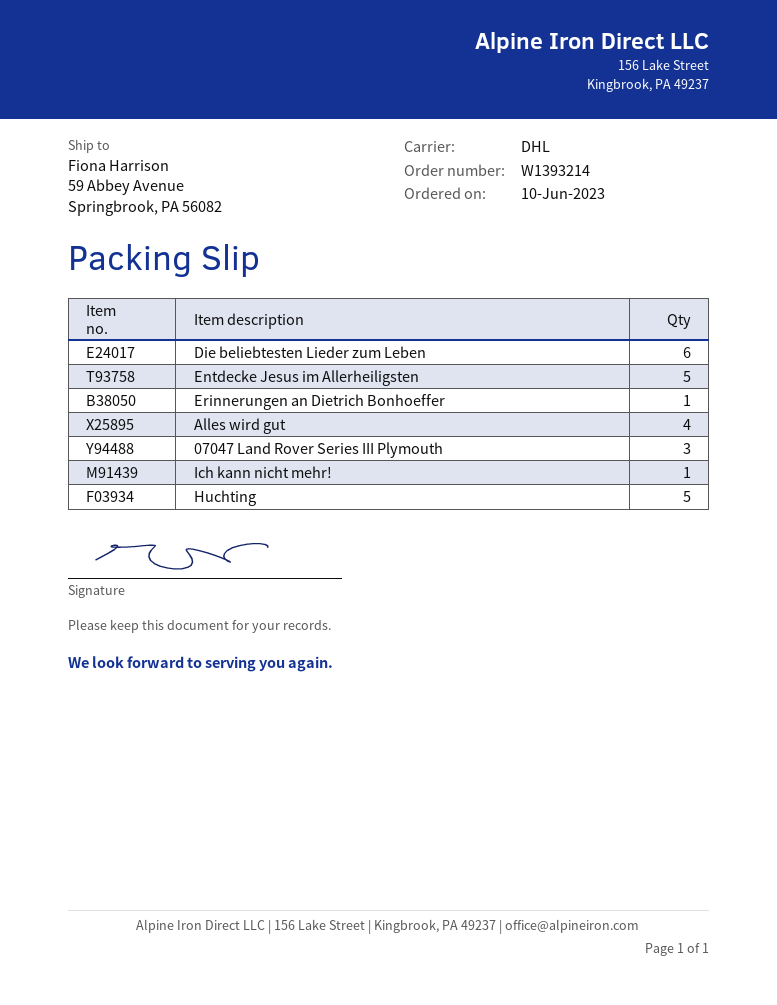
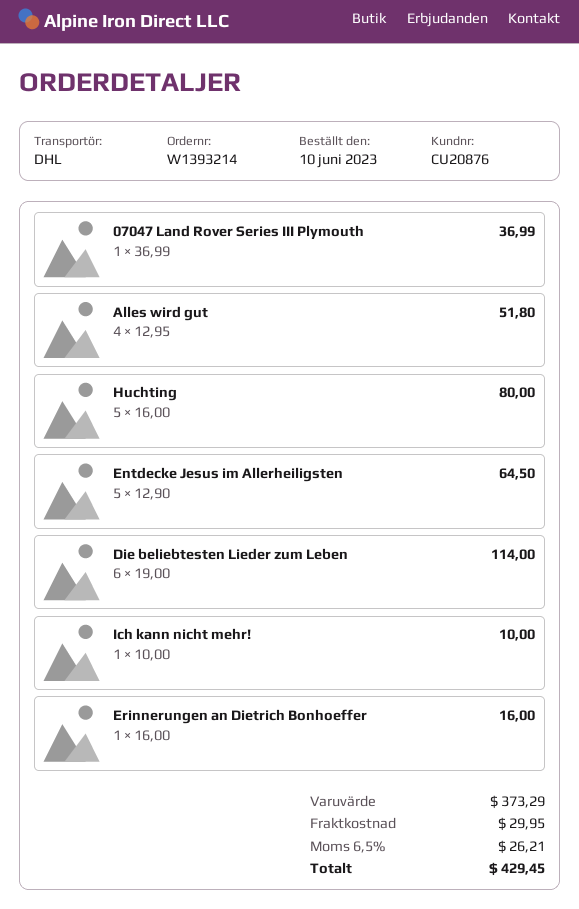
07047 Land Rover Series III Plymouth: 3 -> 1

